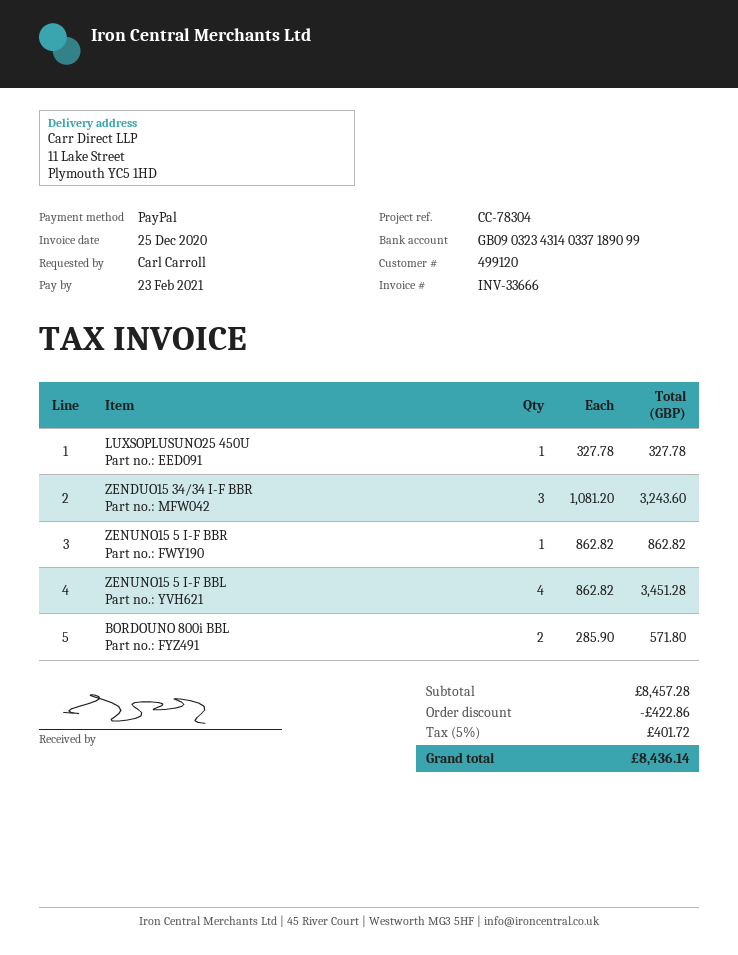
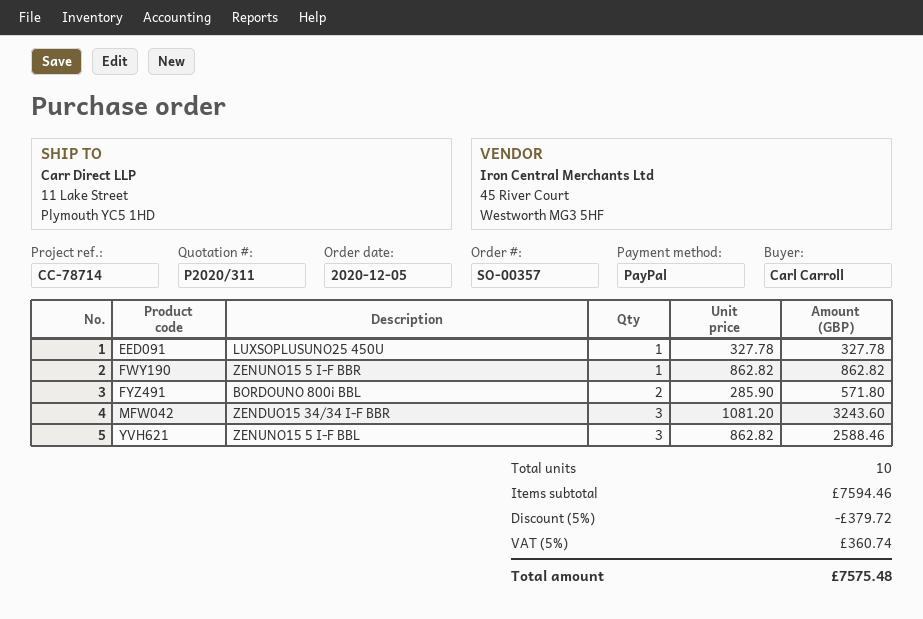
reference: CC-78304 -> CC-78714
ZENUNO15 5 I-F BBL: 4 x 862.82 = 3451.28 -> 3 x 862.82 = 2588.46
subtotal: 8457.28 -> 7594.46
discount: 422.86 -> 379.72
tax: 5% = 401.72 -> 5% = 360.74
total: 8436.14 -> 7575.48

